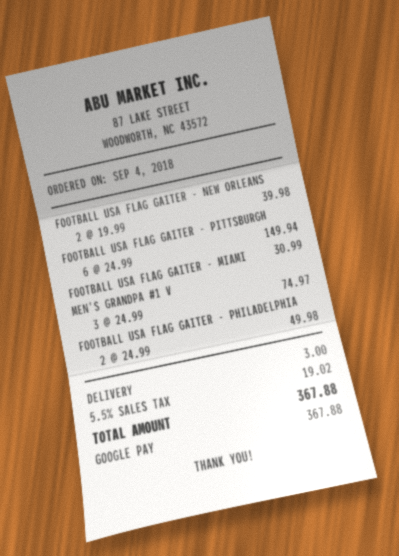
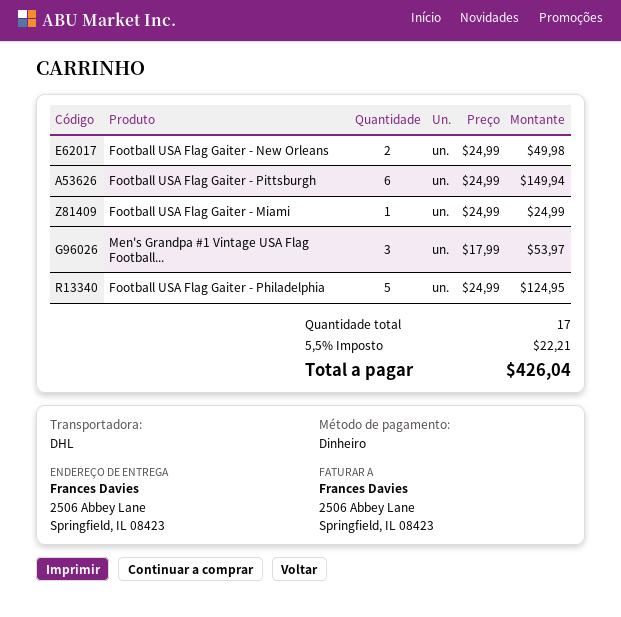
payment method: Google Pay -> cash
FOOTBALL USA FLAG GAITER - NEW ORLEANS: 2 x 19.99 = 39.98 -> 2 x 24.99 = 49.98
FOOTBALL USA FLAG GAITER - MIAMI: 1 x 30.99 = 30.99 -> 1 x 24.99 = 24.99
MEN'S GRANDPA #1 V: 3 x 24.99 = 74.97 -> 3 x 17.99 = 53.97
FOOTBALL USA FLAG GAITER - PHILADELPHIA: 2 x 24.99 = 49.98 -> 5 x 24.99 = 124.95
shipping: 3.00 -> none
tax: 5.5% = 19.02 -> 5.5% = 22.21
total: 367.88 -> 426.04

